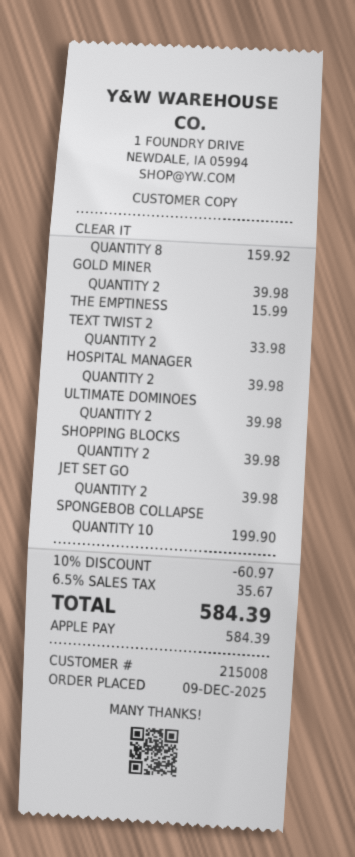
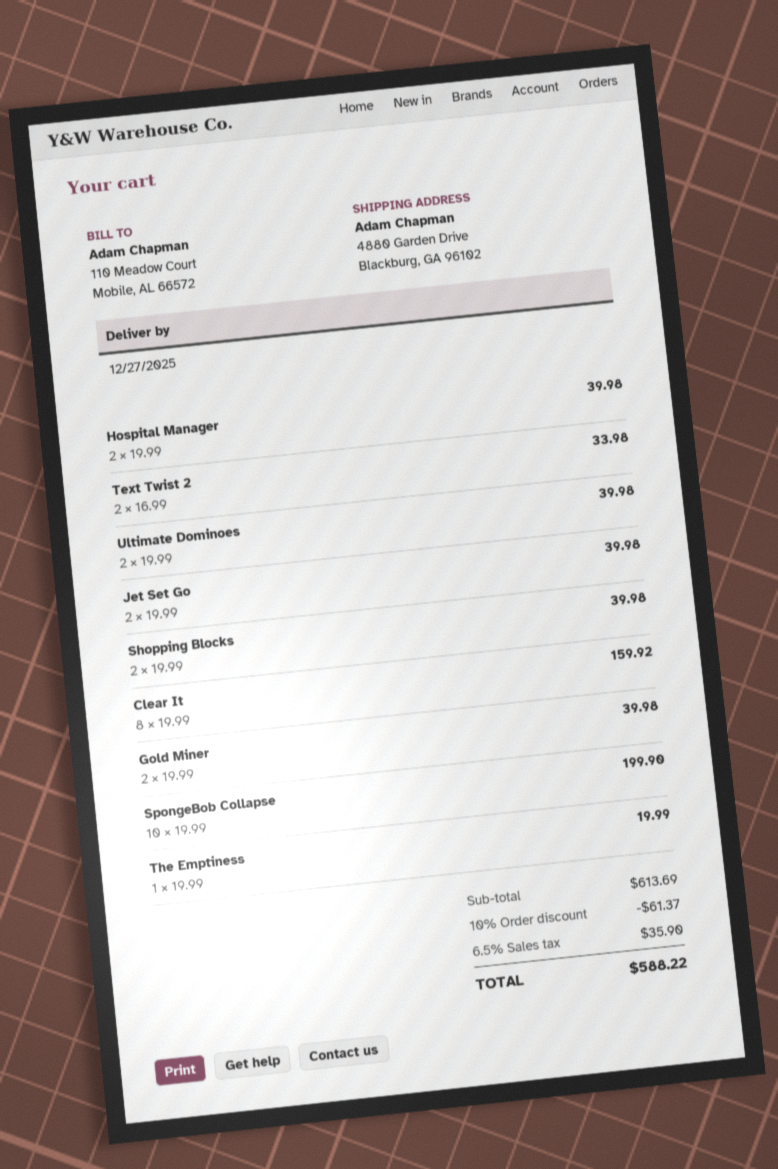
THE EMPTINESS: 1 for 15.99 -> 1 for 19.99
discount: 10% = 60.97 -> 10% = 61.37
tax: 6.5% = 35.67 -> 6.5% = 35.90
total: 584.39 -> 588.22

